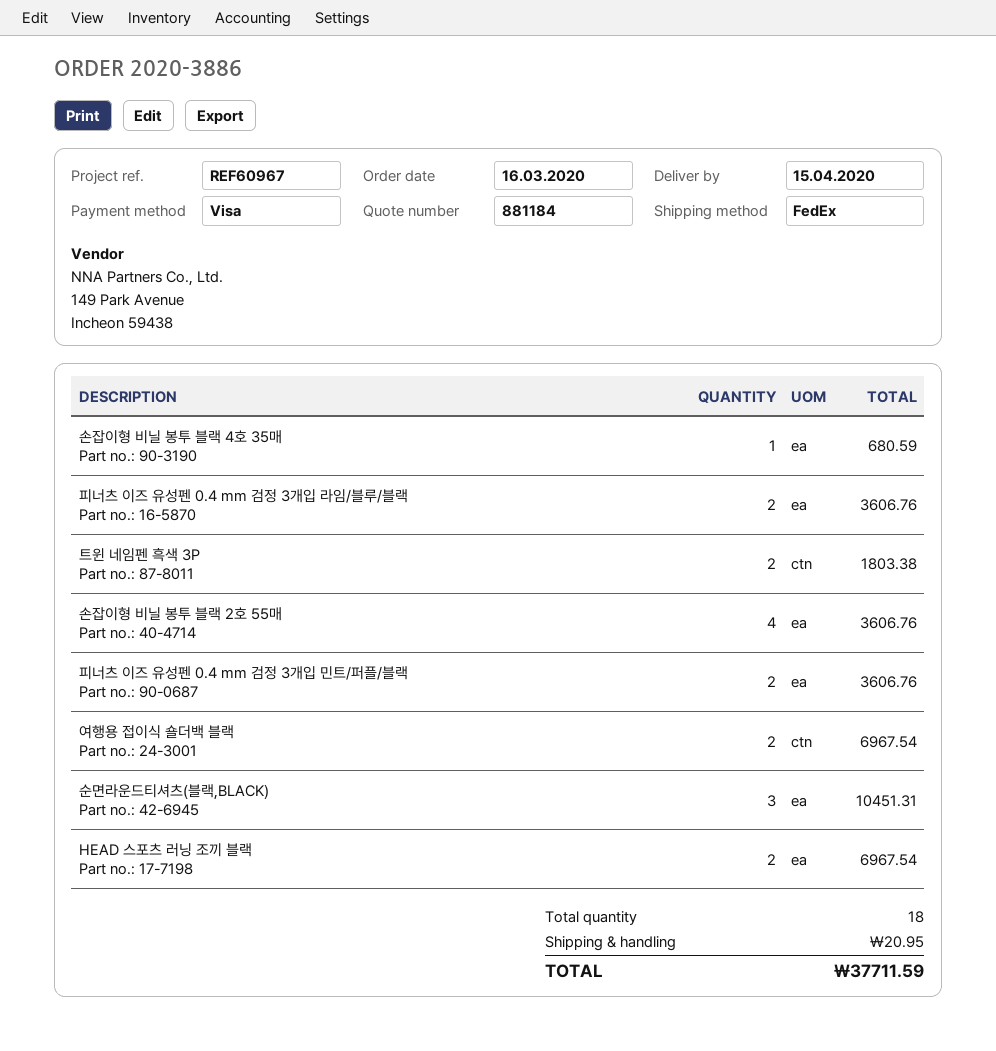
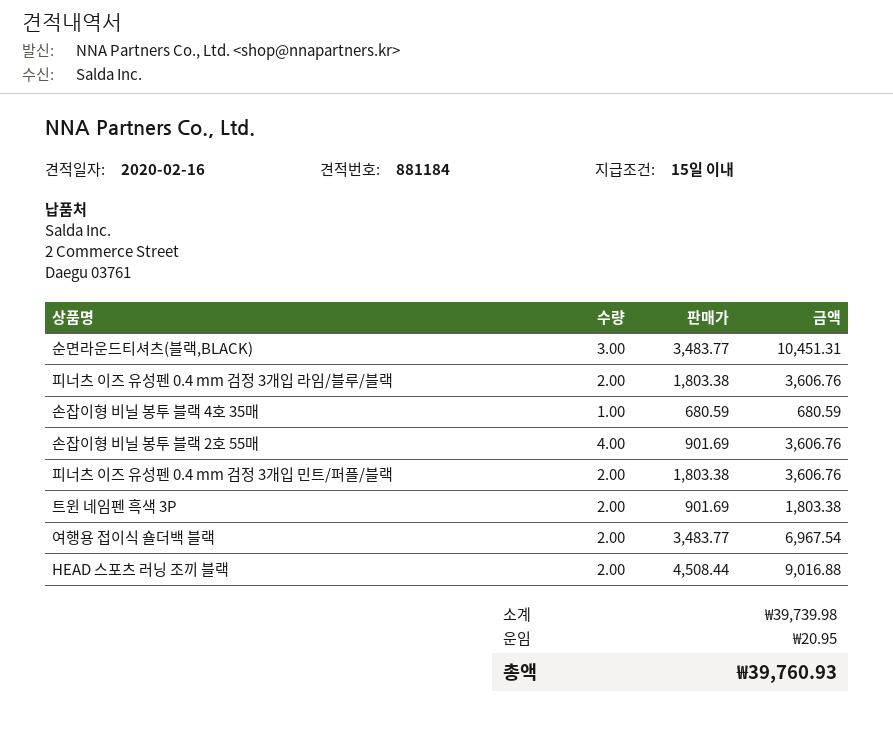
HEAD 스포츠 러닝 조끼 블랙: 2 for 6967.54 -> 2 for 9016.88
total: 37711.59 -> 39760.93

